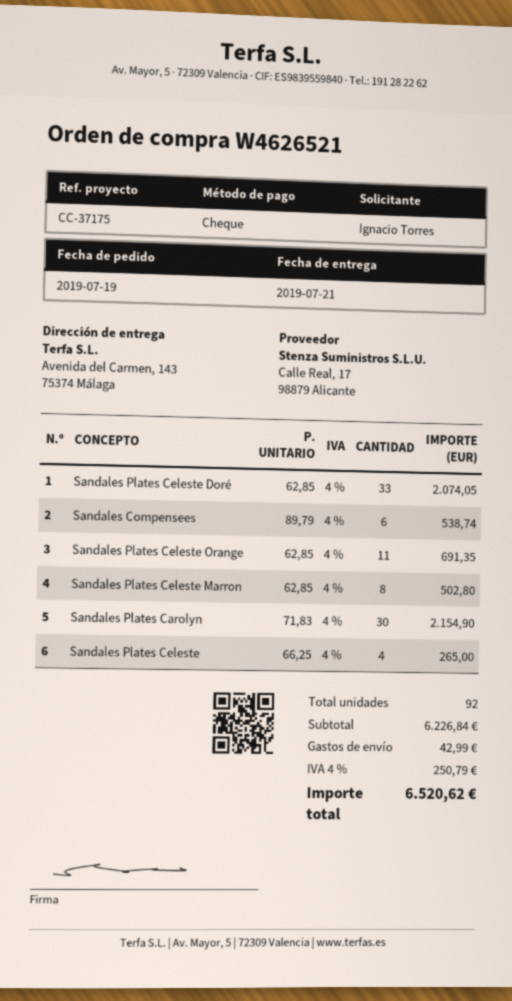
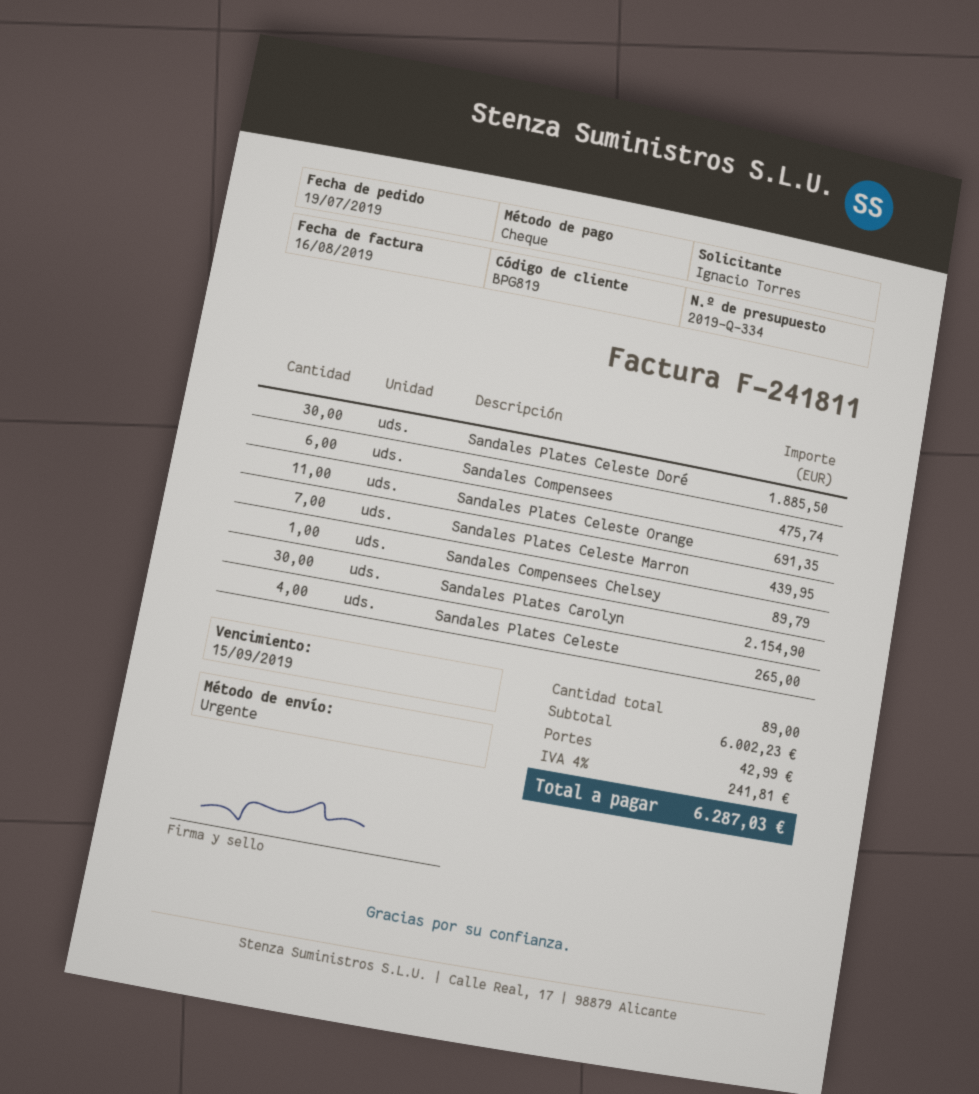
Sandales Plates Celeste Doré: 33 for 2074.05 -> 30 for 1885.50
Sandales Compensees: 6 for 538.74 -> 6 for 475.74
Sandales Plates Celeste Marron: 8 for 502.80 -> 7 for 439.95
Sandales Compensees Chelsey: none -> 1 for 89.79
total quantity: 92 -> 89
subtotal: 6226.84 -> 6002.23
tax: 4% = 250.79 -> 4% = 241.81
total: 6520.62 -> 6287.03

